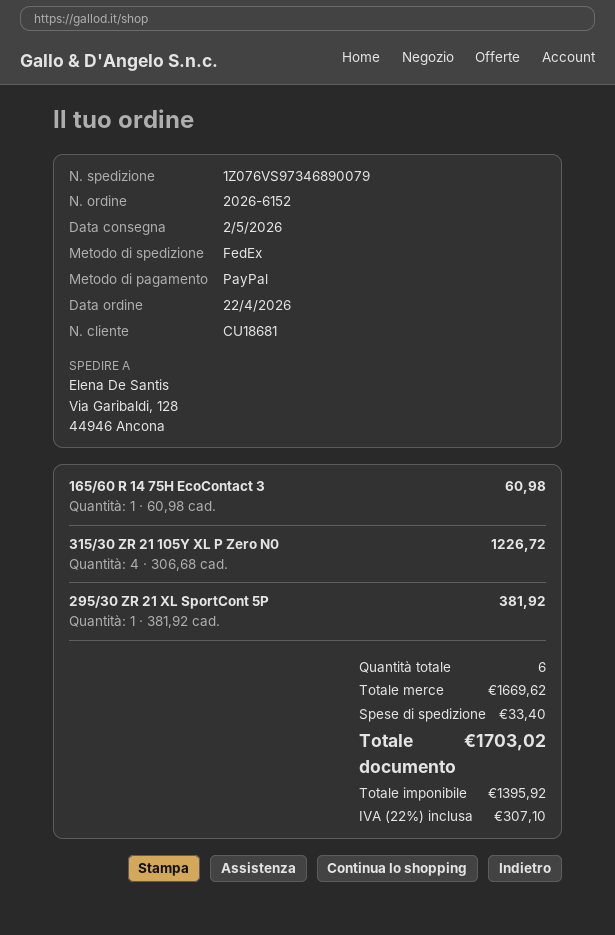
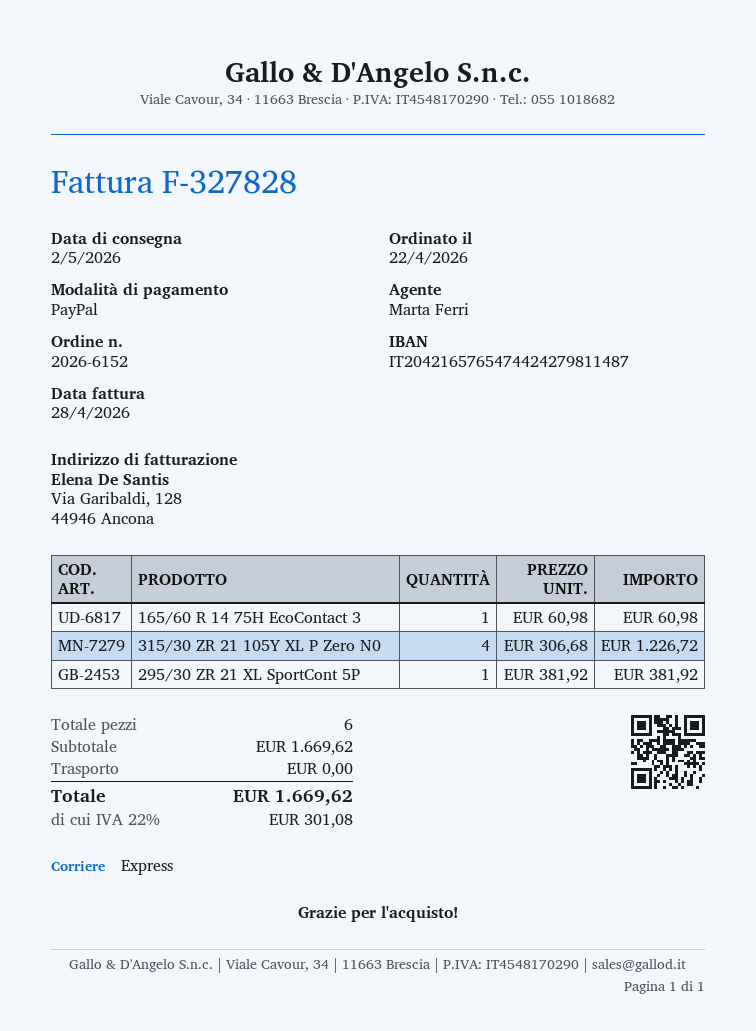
shipping method: FedEx -> express
shipping: 33.40 -> 0.00
tax: 22% = 307.10 -> 22% = 301.08
total: 1703.02 -> 1669.62

